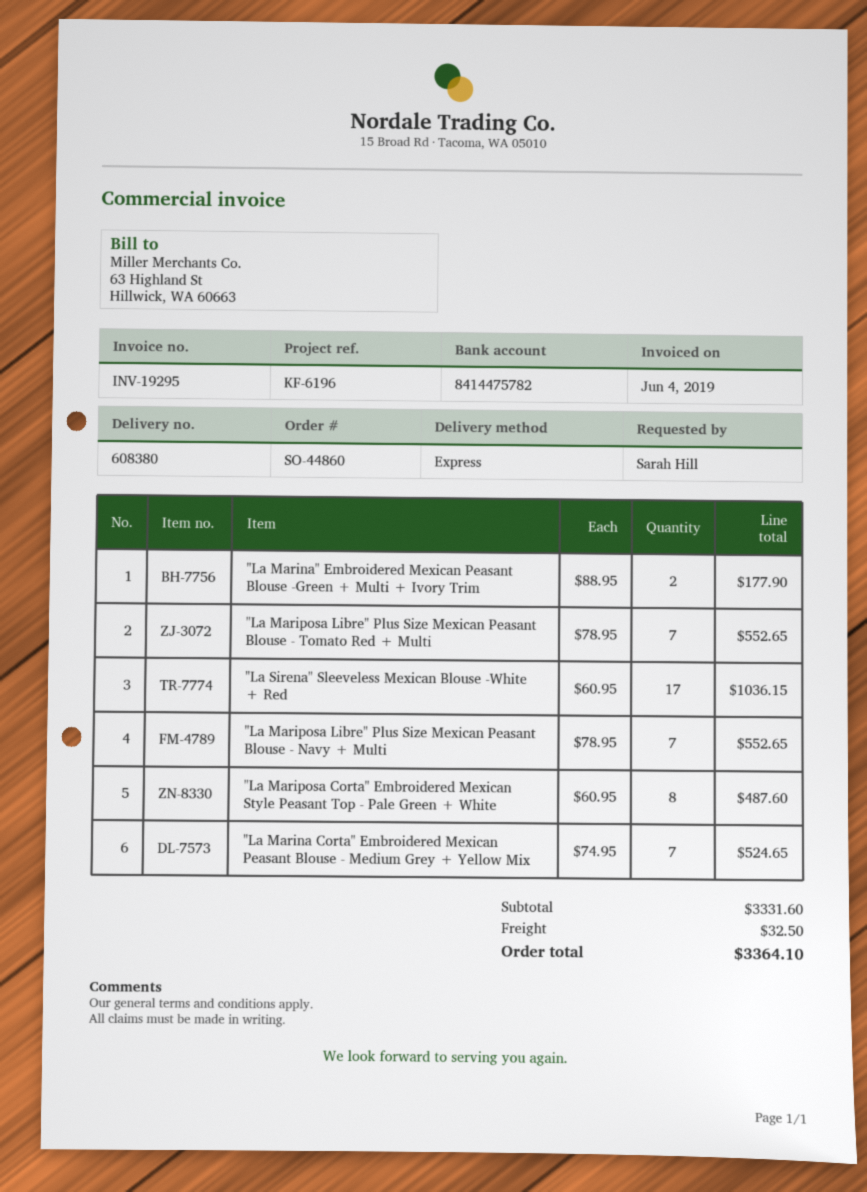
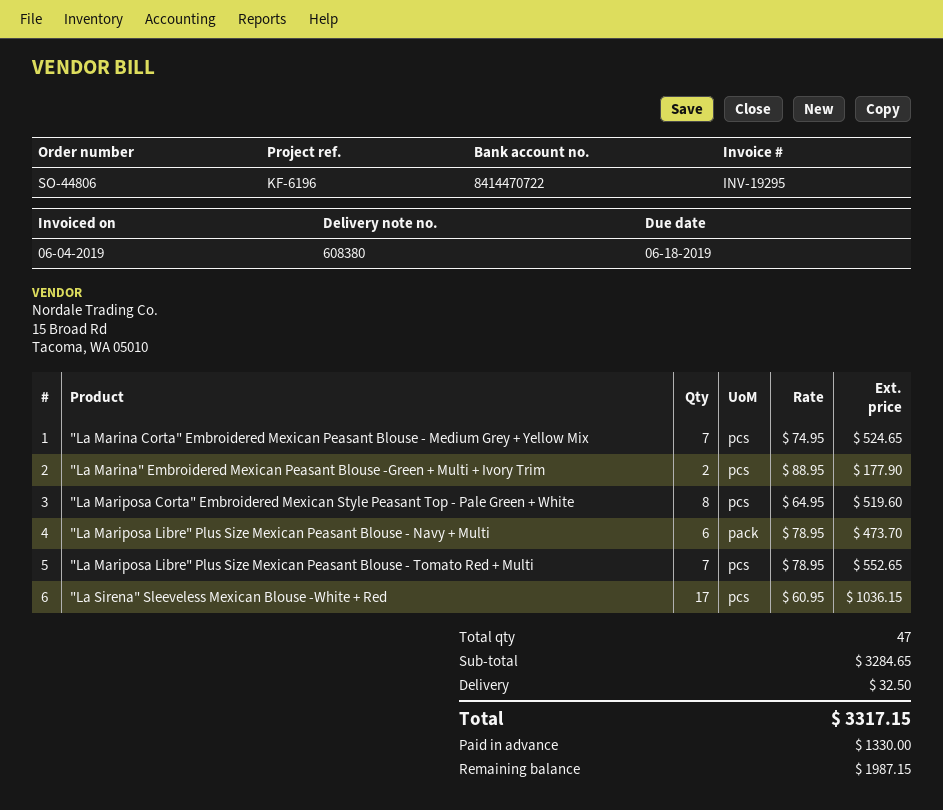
order number: SO-44860 -> SO-44806
bank account: 8414475782 -> 8414470722
"La Mariposa Libre" Plus Size Mexican Peasant Blouse - Navy + Multi: 7 x 78.95 = 552.65 -> 6 x 78.95 = 473.70
"La Mariposa Corta" Embroidered Mexican Style Peasant Top - Pale Green + White: 8 x 60.95 = 487.60 -> 8 x 64.95 = 519.60
subtotal: 3331.60 -> 3284.65
total: 3364.10 -> 3317.15

